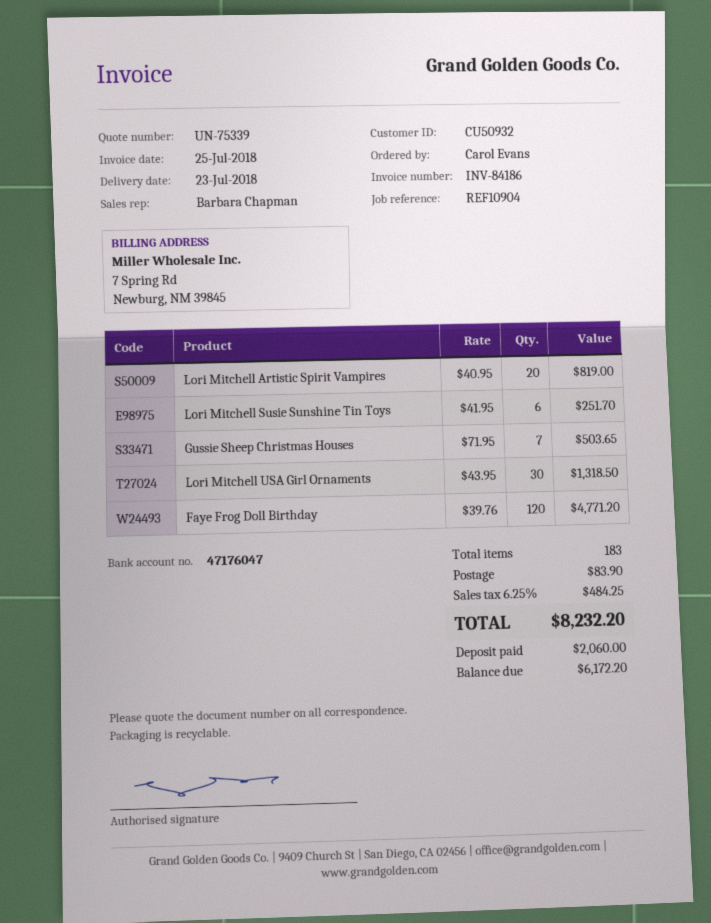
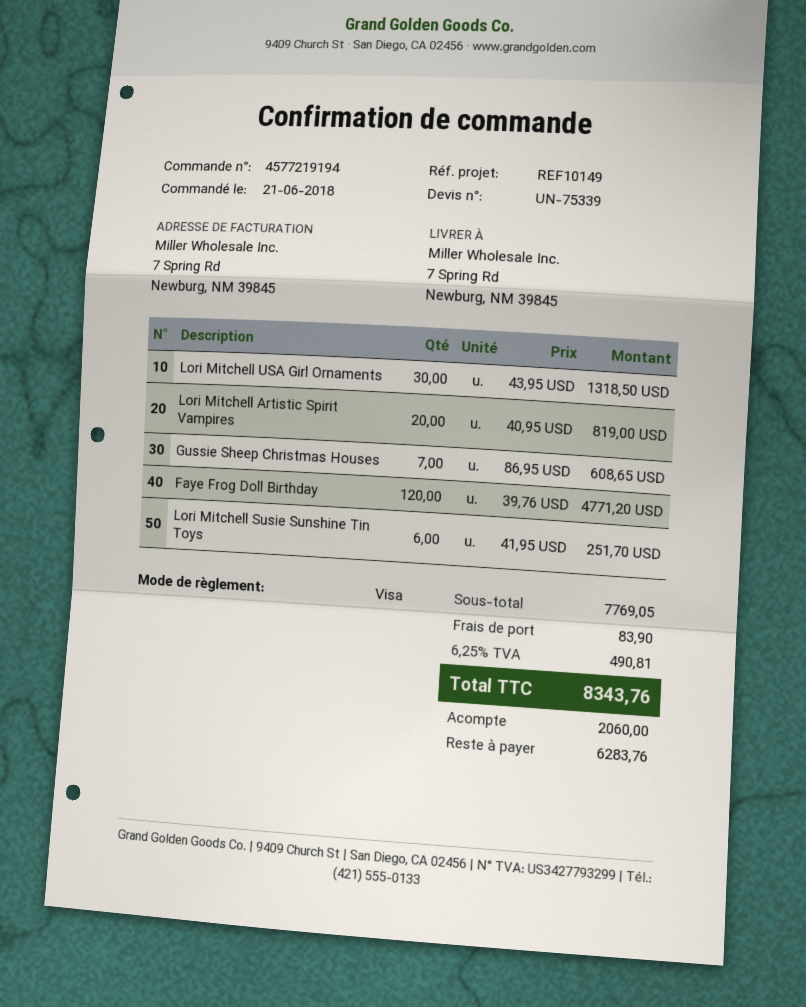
reference: REF10904 -> REF10149
Gussie Sheep Christmas Houses: 7 x 71.95 = 503.65 -> 7 x 86.95 = 608.65
tax: 6.25% = 484.25 -> 6.25% = 490.81
total: 8232.20 -> 8343.76
balance: 6172.20 -> 6283.76

